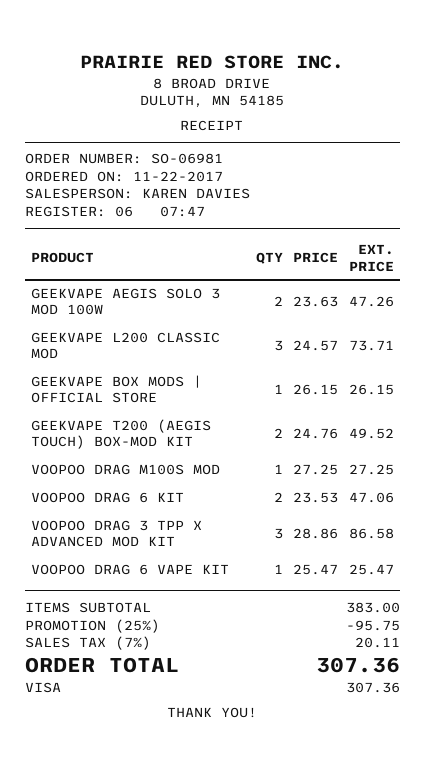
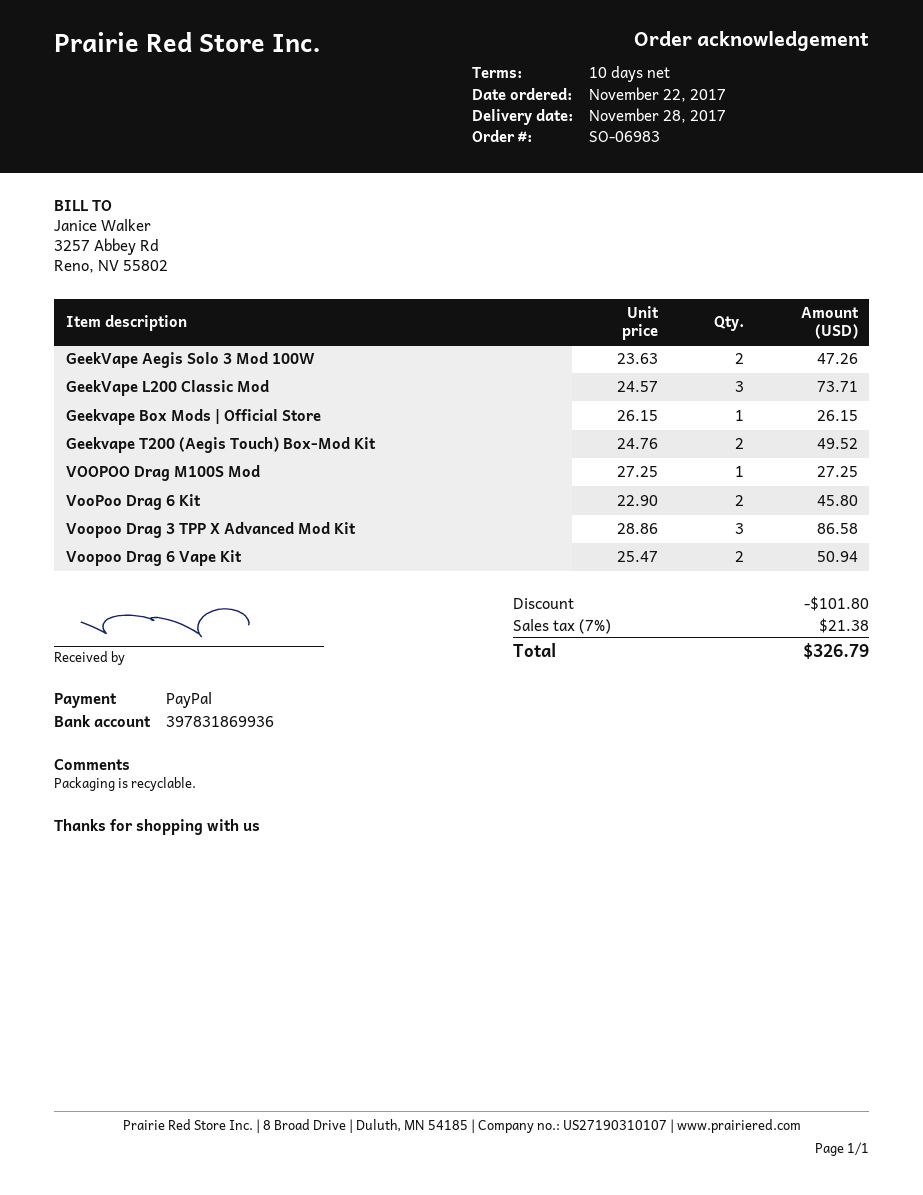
order number: SO-06981 -> SO-06983
payment method: Visa -> PayPal
VOOPOO DRAG 6 KIT: 2 x 23.53 = 47.06 -> 2 x 22.90 = 45.80
VOOPOO DRAG 6 VAPE KIT: 1 x 25.47 = 25.47 -> 2 x 25.47 = 50.94
discount: 95.75 -> 101.80
tax: 7% = 20.11 -> 7% = 21.38
total: 307.36 -> 326.79

